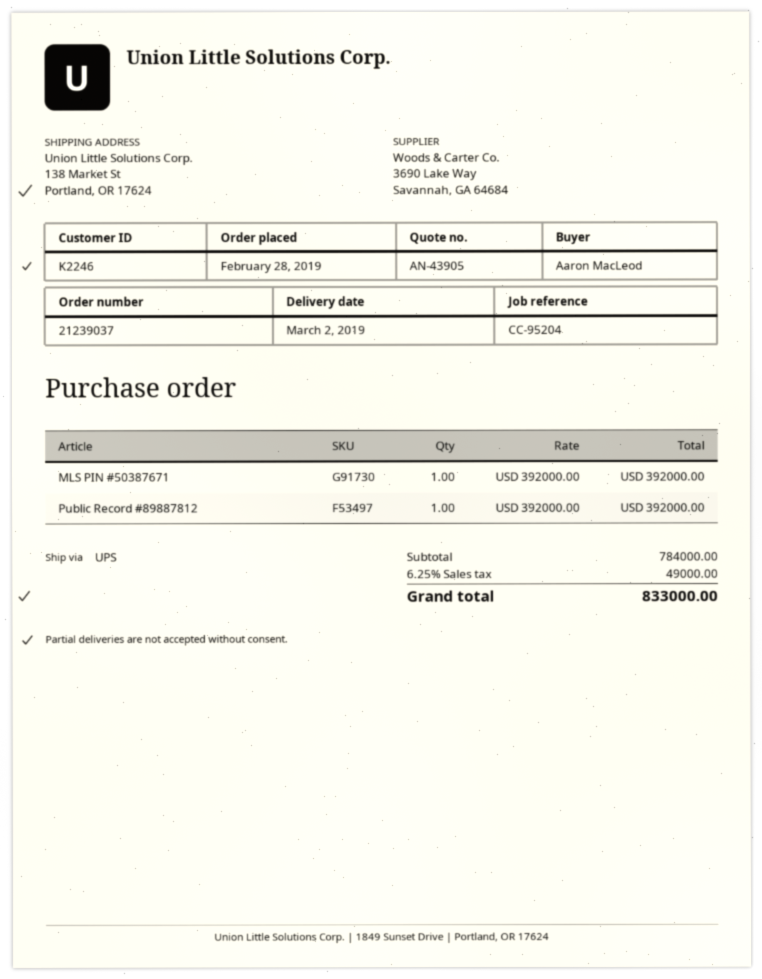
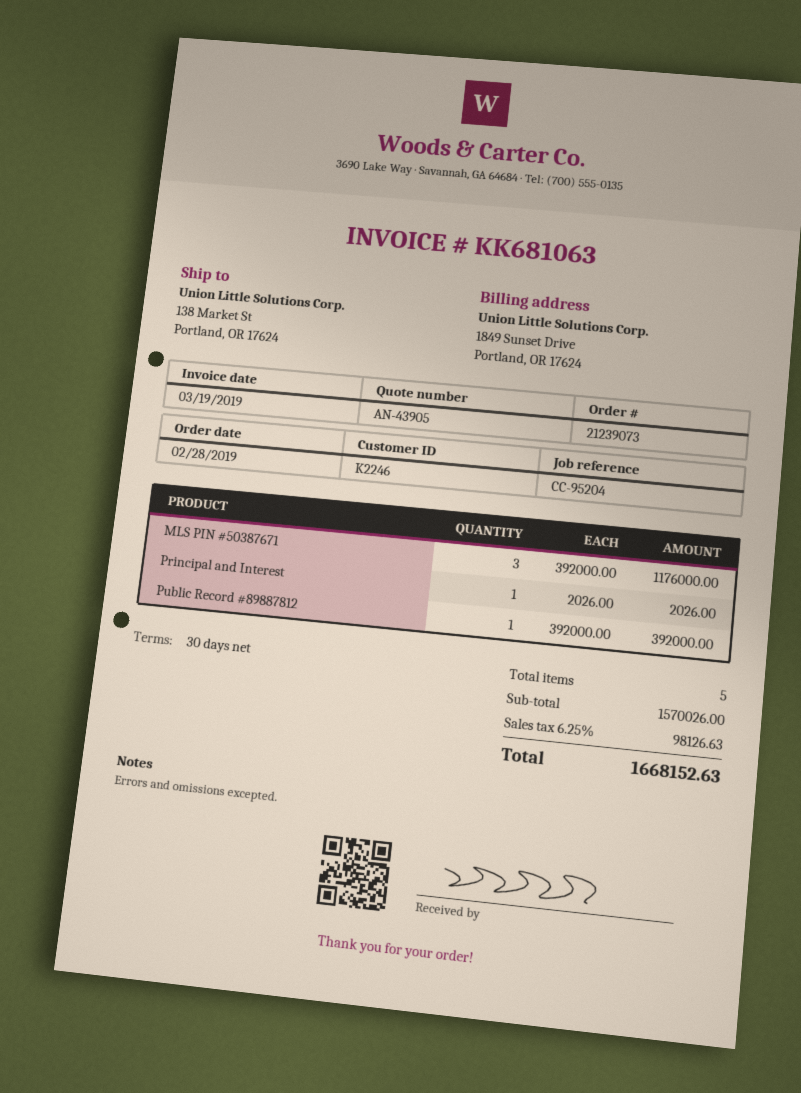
order number: 21239037 -> 21239073
MLS PIN #50387671: 1 x 392000.00 = 392000.00 -> 3 x 392000.00 = 1176000.00
Principal and Interest: none -> 1 x 2026.00 = 2026.00
subtotal: 784000.00 -> 1570026.00
tax: 6.25% = 49000.00 -> 6.25% = 98126.63
total: 833000.00 -> 1668152.63

